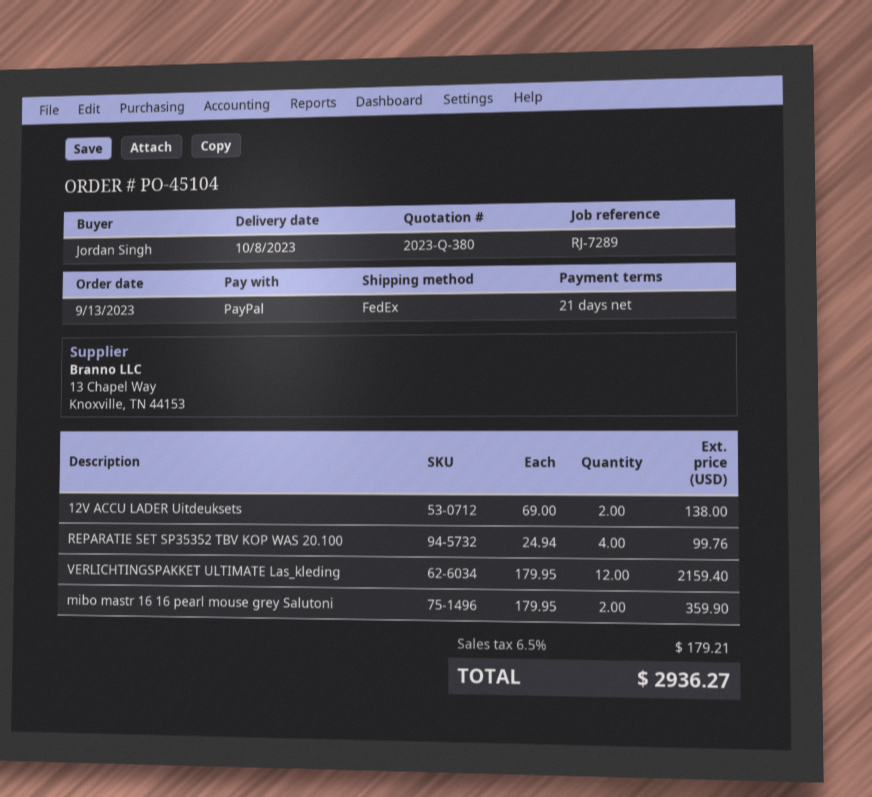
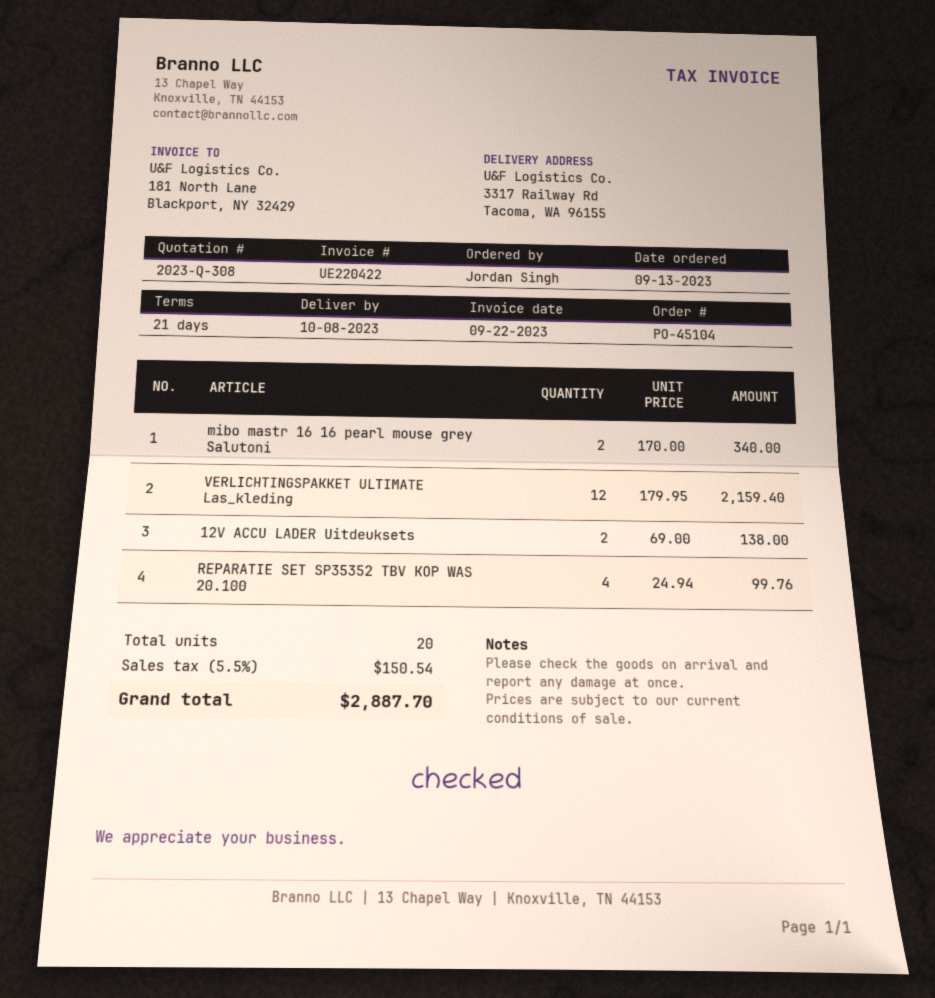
quote number: 2023-Q-380 -> 2023-Q-308
mibo mastr 16 16 pearl mouse grey Salutoni: 2 x 179.95 = 359.90 -> 2 x 170.00 = 340.00
tax: 6.5% = 179.21 -> 5.5% = 150.54
total: 2936.27 -> 2887.70

